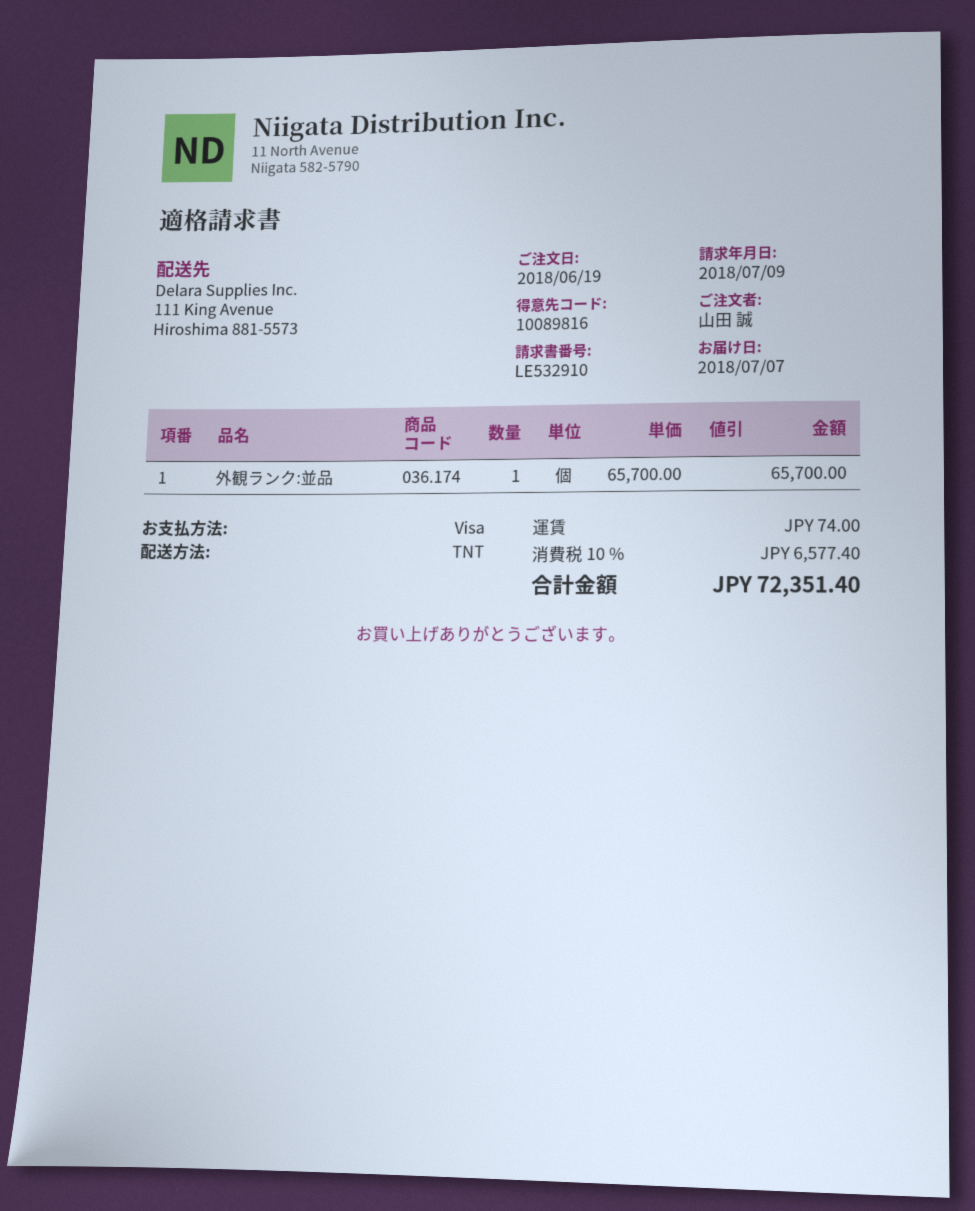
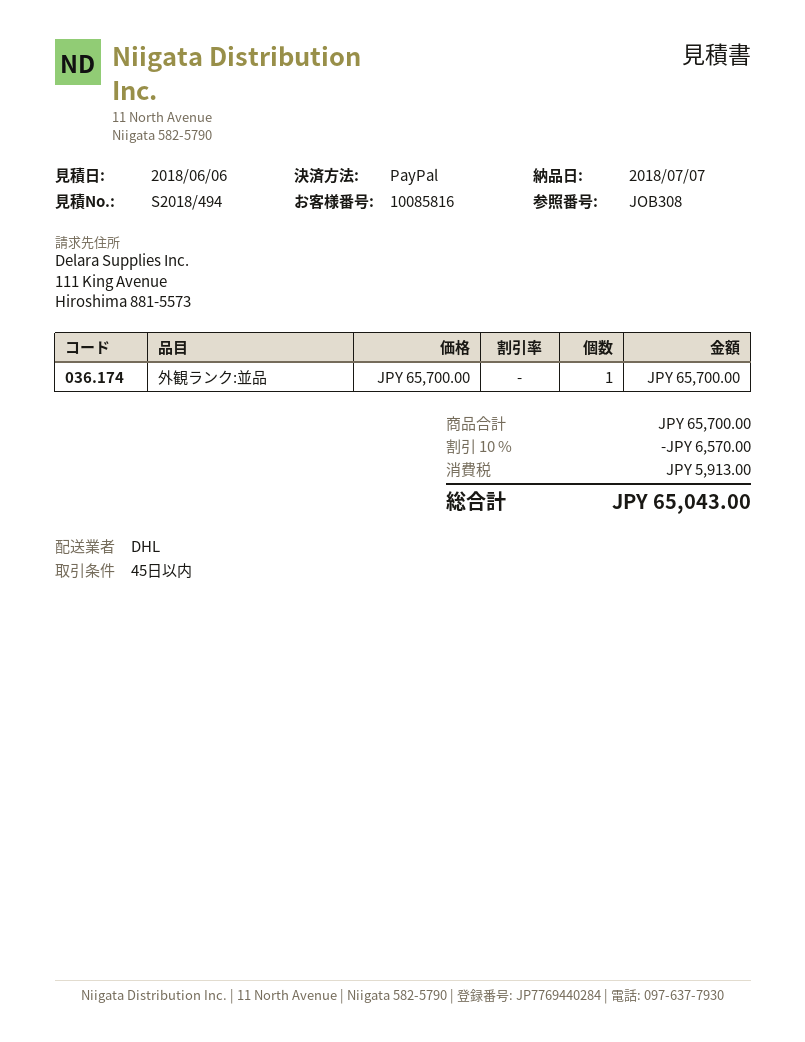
customer number: 10089816 -> 10085816
payment method: Visa -> PayPal
shipping method: TNT -> DHL
discount: none -> 10% = 6570.00
shipping: 74.00 -> none
tax: 6577.40 -> 5913.00
total: 72351.40 -> 65043.00

